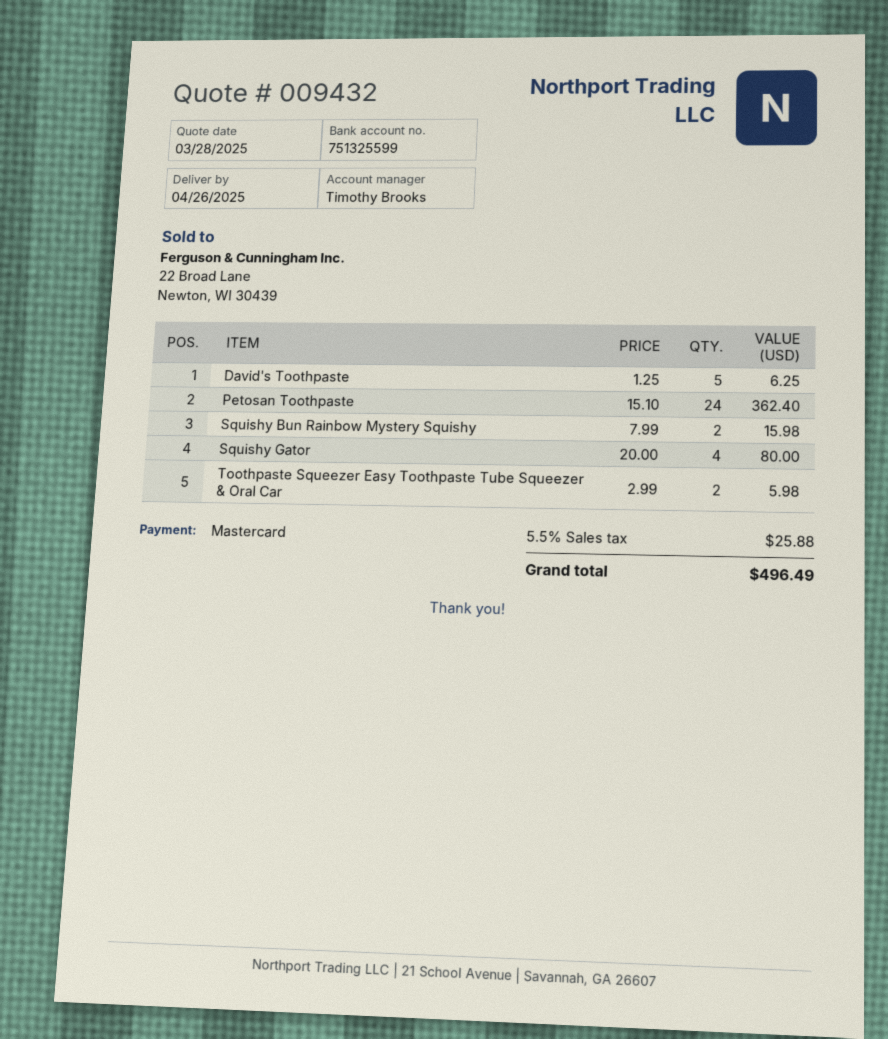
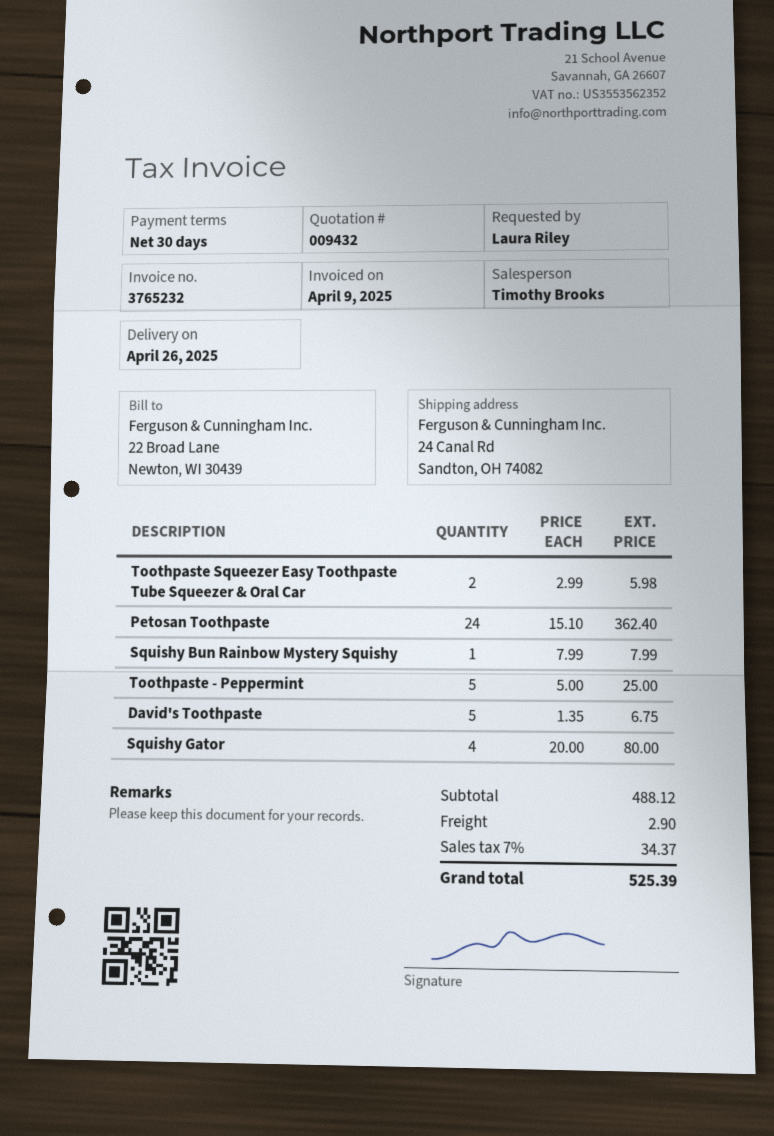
David's Toothpaste: 5 x 1.25 = 6.25 -> 5 x 1.35 = 6.75
Squishy Bun Rainbow Mystery Squishy: 2 x 7.99 = 15.98 -> 1 x 7.99 = 7.99
Toothpaste - Peppermint: none -> 5 x 5.00 = 25.00
shipping: none -> 2.90
tax: 5.5% = 25.88 -> 7% = 34.37
total: 496.49 -> 525.39

